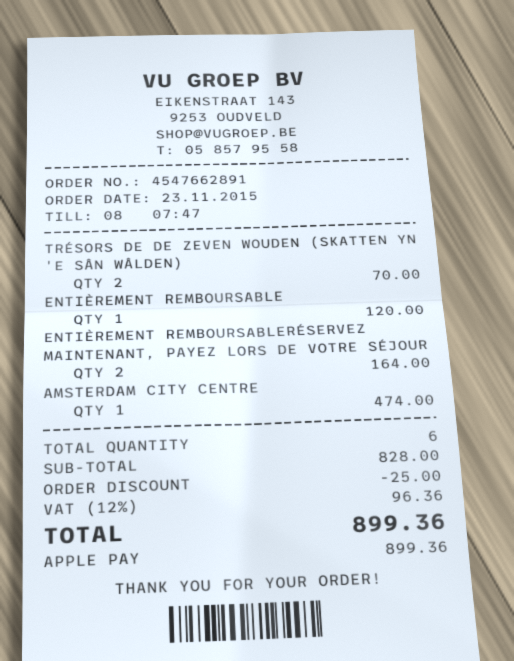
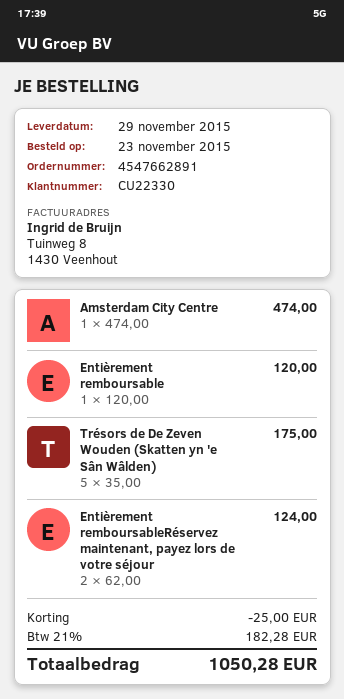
TRÉSORS DE DE ZEVEN WOUDEN (SKATTEN YN 'E SÂN WÂLDEN): 2 for 70.00 -> 5 for 175.00
ENTIÈREMENT REMBOURSABLERÉSERVEZ MAINTENANT, PAYEZ LORS DE VOTRE SÉJOUR: 2 for 164.00 -> 2 for 124.00
tax: 12% = 96.36 -> 21% = 182.28
total: 899.36 -> 1050.28

